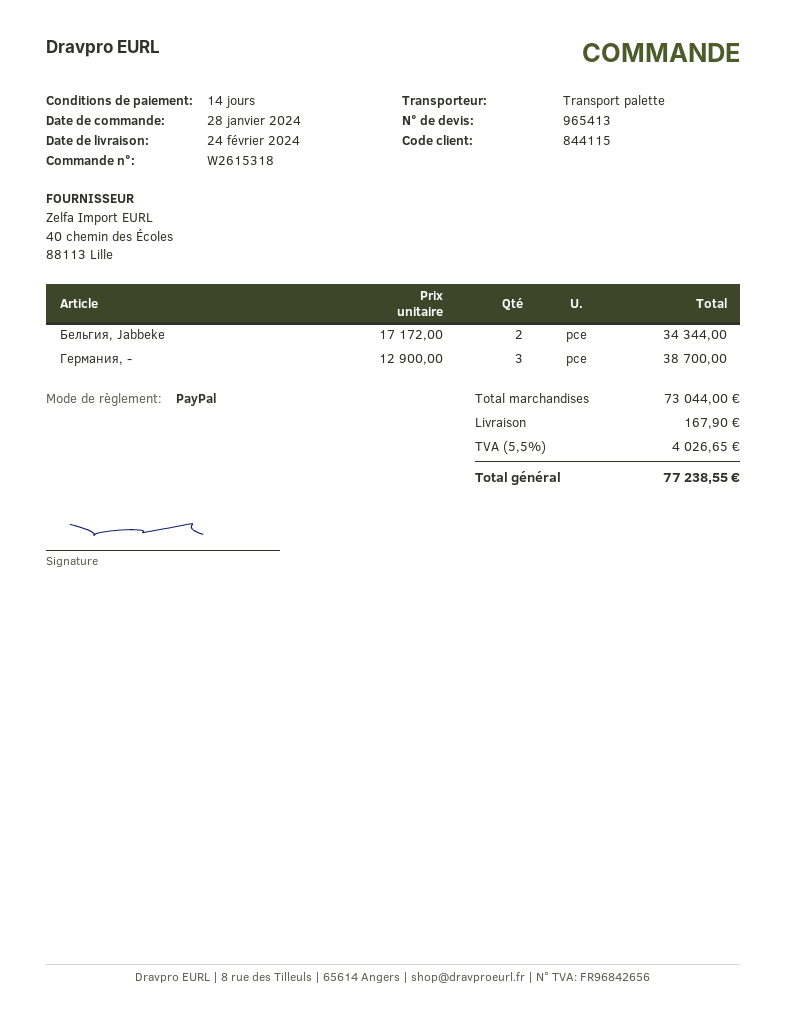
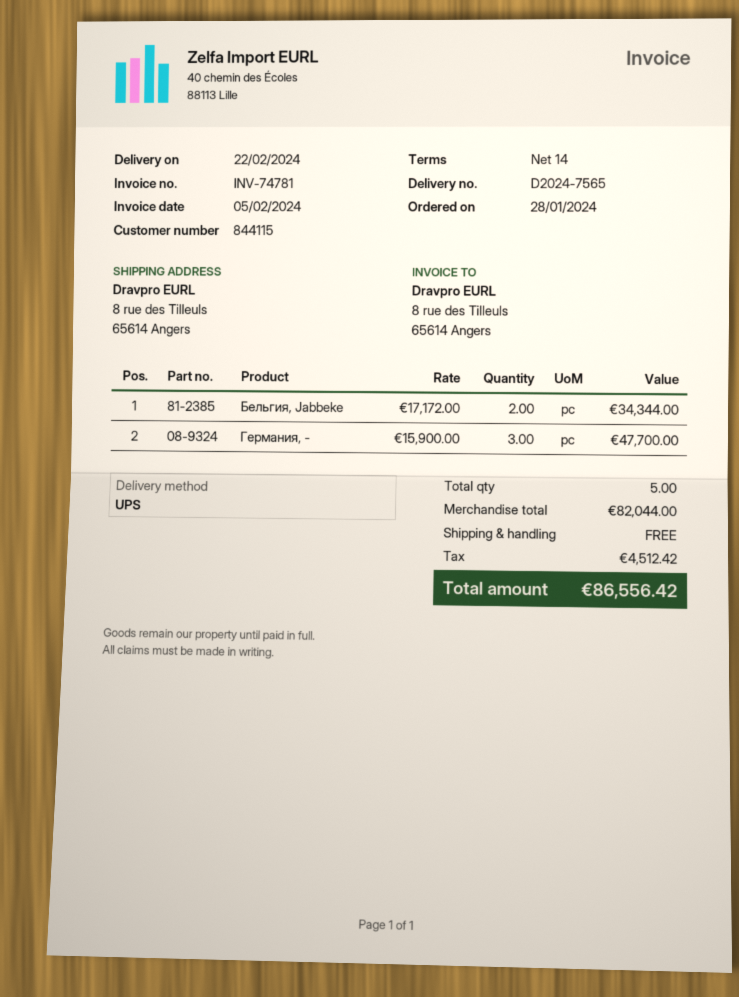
delivery date: 2024-02-24 -> 2024-02-22
shipping method: pallet freight -> UPS
Германия, -: 3 x 12900.00 = 38700.00 -> 3 x 15900.00 = 47700.00
subtotal: 73044.00 -> 82044.00
shipping: 167.90 -> 0.00
tax: 4026.65 -> 4512.42
total: 77238.55 -> 86556.42

